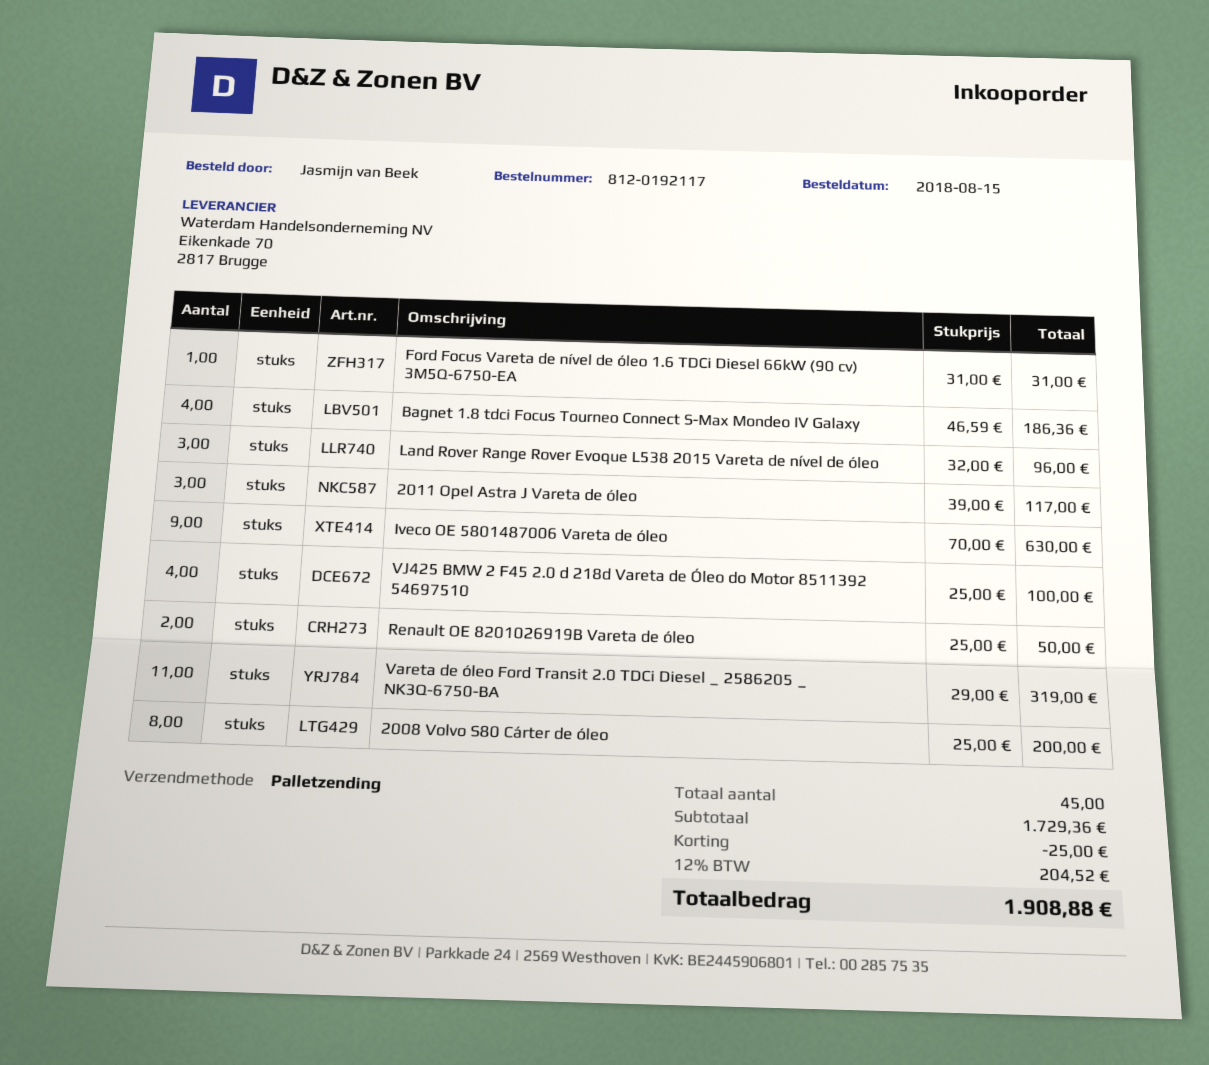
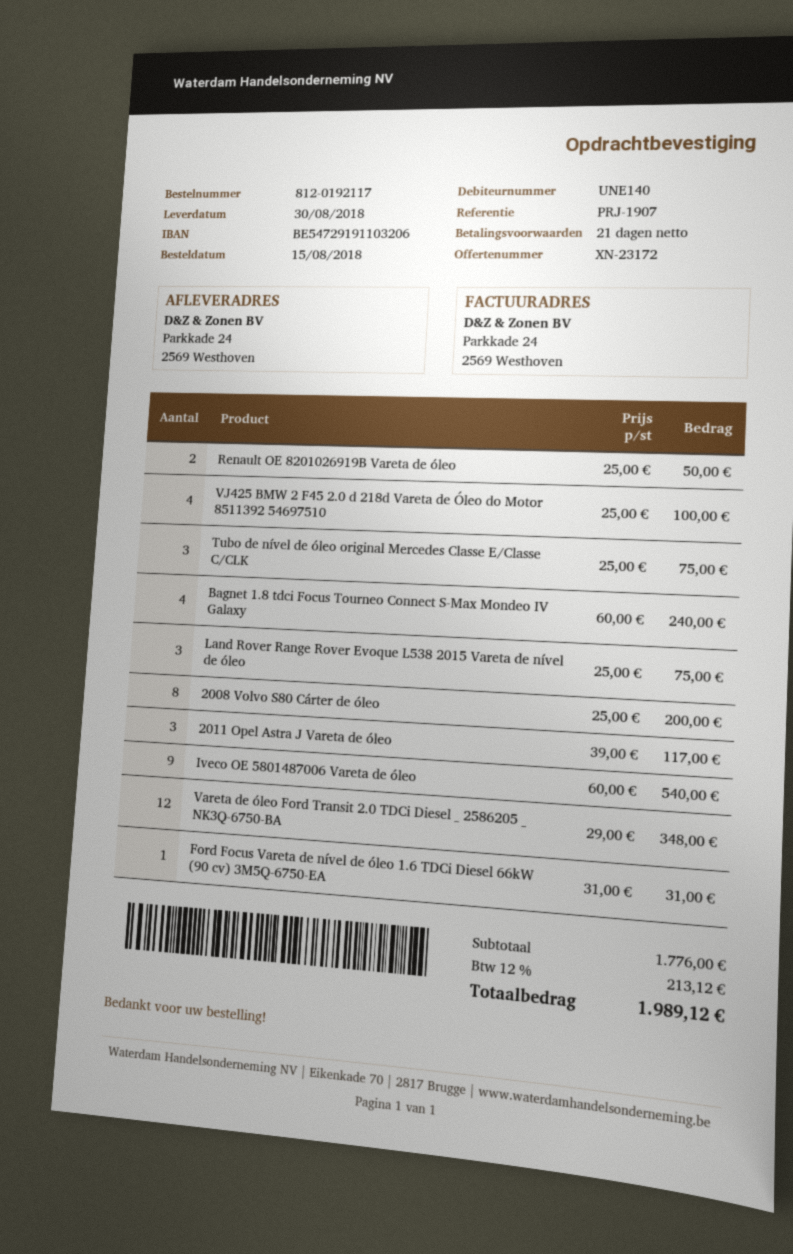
Bagnet 1.8 tdci Focus Tourneo Connect S-Max Mondeo IV Galaxy: 4 x 46.59 = 186.36 -> 4 x 60.00 = 240.00
Land Rover Range Rover Evoque L538 2015 Vareta de nível de óleo: 3 x 32.00 = 96.00 -> 3 x 25.00 = 75.00
Iveco OE 5801487006 Vareta de óleo: 9 x 70.00 = 630.00 -> 9 x 60.00 = 540.00
Vareta de óleo Ford Transit 2.0 TDCi Diesel _ 2586205 _ NK3Q-6750-BA: 11 x 29.00 = 319.00 -> 12 x 29.00 = 348.00
Tubo de nível de óleo original Mercedes Classe E/Classe C/CLK: none -> 3 x 25.00 = 75.00
subtotal: 1729.36 -> 1776.00
discount: 25.00 -> none
tax: 12% = 204.52 -> 12% = 213.12
total: 1908.88 -> 1989.12

